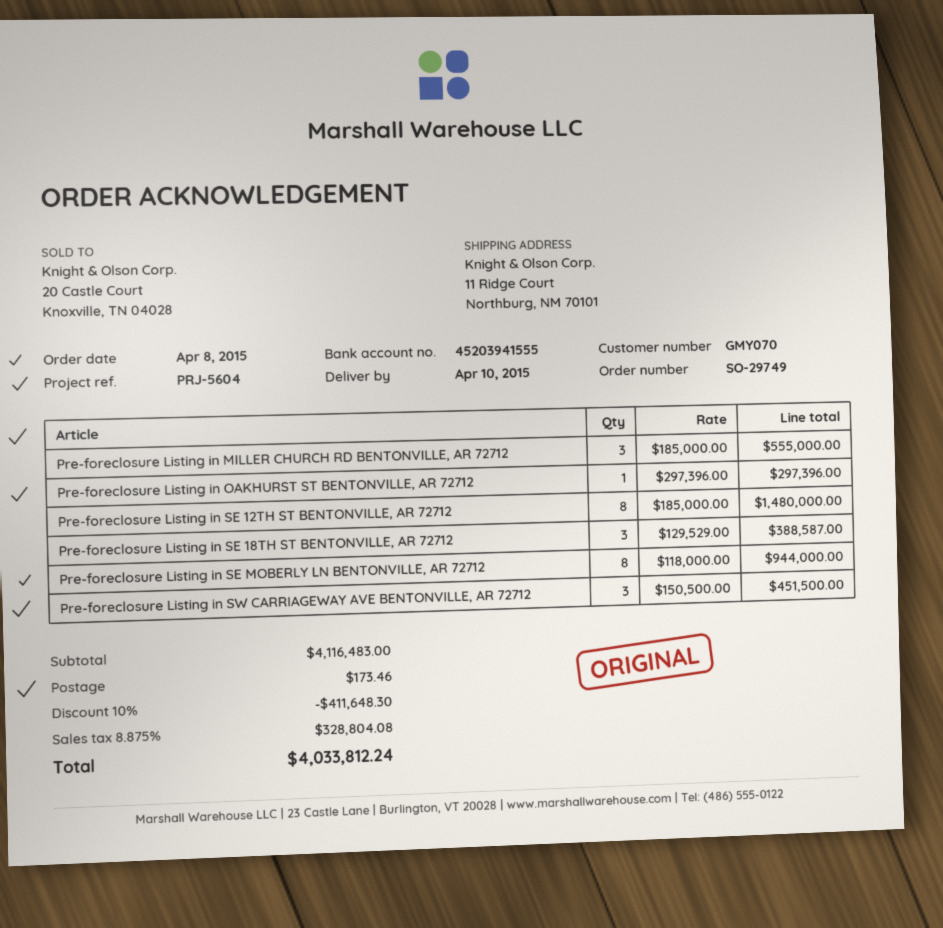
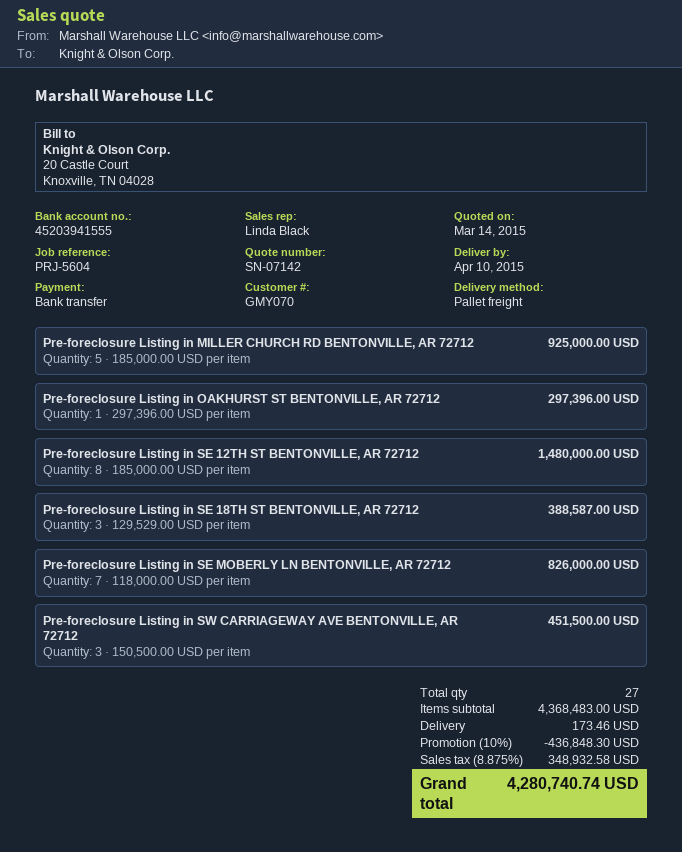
Pre-foreclosure Listing in MILLER CHURCH RD BENTONVILLE, AR 72712: 3 x 185000.00 = 555000.00 -> 5 x 185000.00 = 925000.00
Pre-foreclosure Listing in SE MOBERLY LN BENTONVILLE, AR 72712: 8 x 118000.00 = 944000.00 -> 7 x 118000.00 = 826000.00
subtotal: 4116483.00 -> 4368483.00
discount: 10% = 411648.30 -> 10% = 436848.30
tax: 8.875% = 328804.08 -> 8.875% = 348932.58
total: 4033812.24 -> 4280740.74

